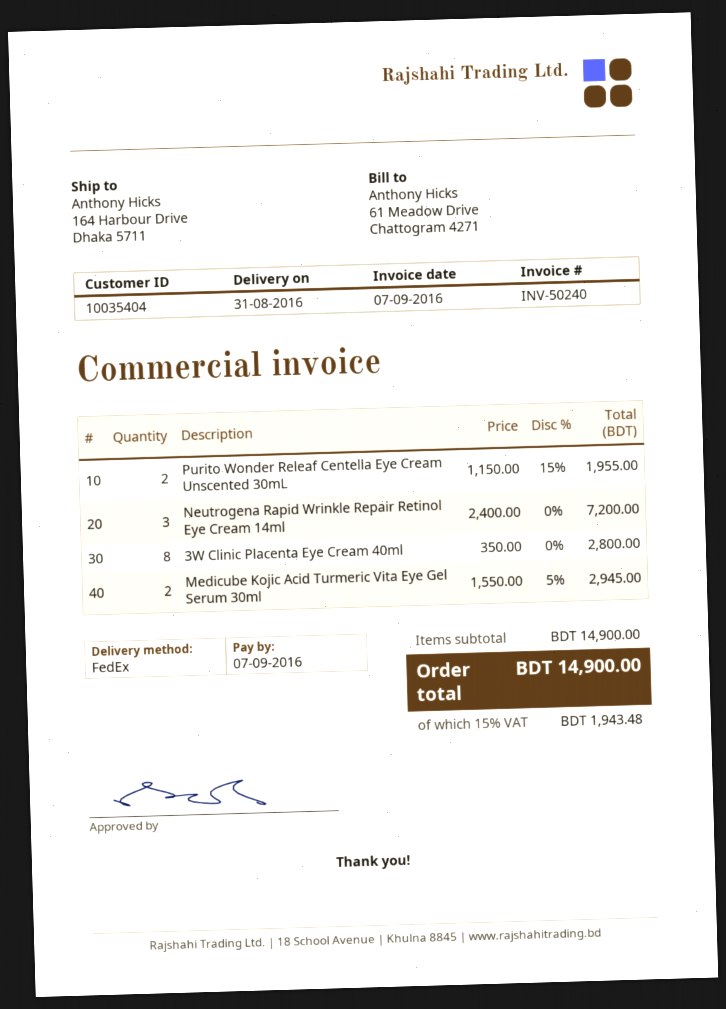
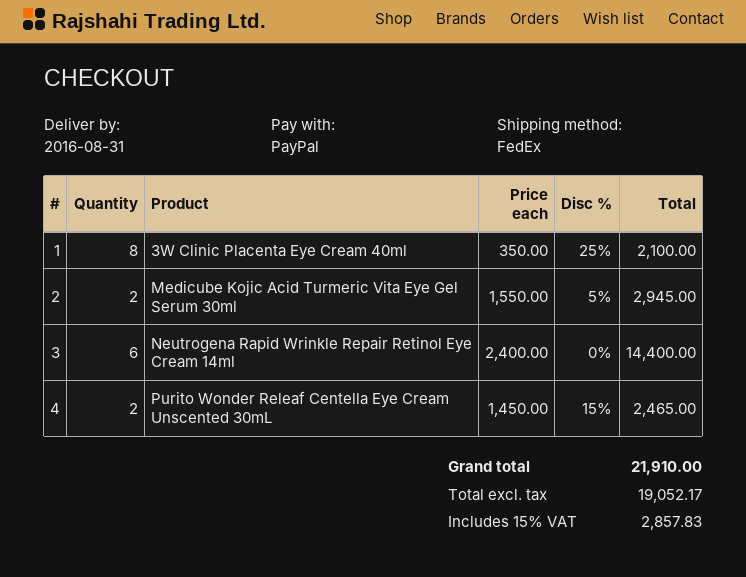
Purito Wonder Releaf Centella Eye Cream Unscented 30mL: 2 x 1150.00 - 15% = 1955.00 -> 2 x 1450.00 - 15% = 2465.00
Neutrogena Rapid Wrinkle Repair Retinol Eye Cream 14ml: 3 x 2400.00 = 7200.00 -> 6 x 2400.00 = 14400.00
3W Clinic Placenta Eye Cream 40ml: 8 x 350.00 = 2800.00 -> 8 x 350.00 - 25% = 2100.00
tax: 15% = 1943.48 -> 15% = 2857.83
total: 14900.00 -> 21910.00

